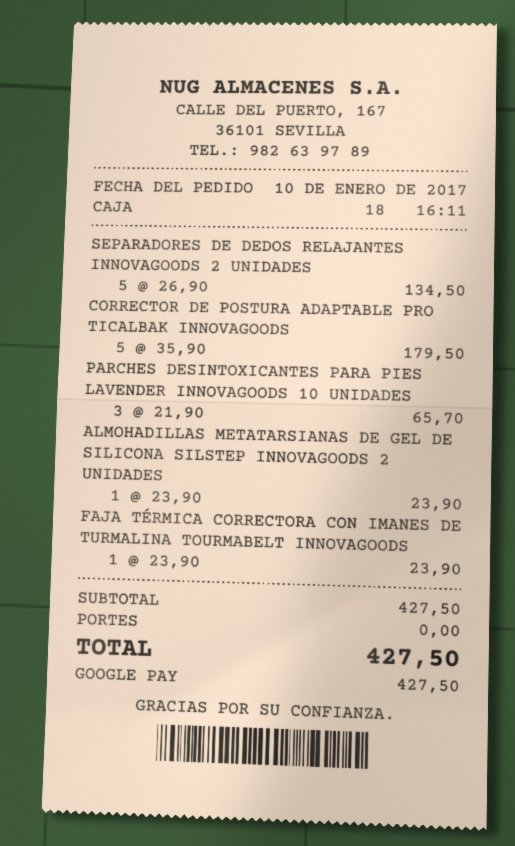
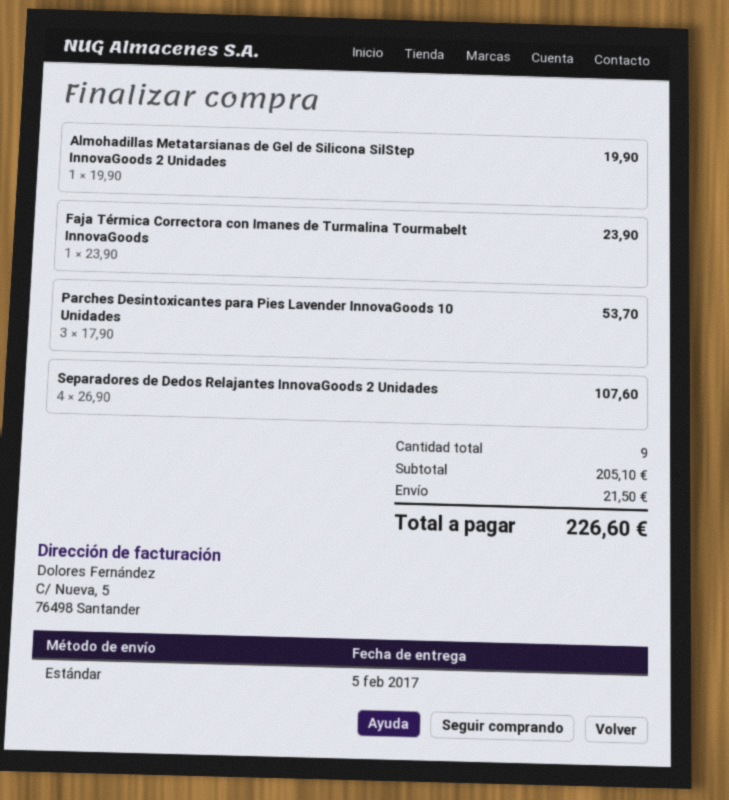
SEPARADORES DE DEDOS RELAJANTES INNOVAGOODS 2 UNIDADES: 5 x 26.90 = 134.50 -> 4 x 26.90 = 107.60
CORRECTOR DE POSTURA ADAPTABLE PRO TICALBAK INNOVAGOODS: 5 x 35.90 = 179.50 -> none
PARCHES DESINTOXICANTES PARA PIES LAVENDER INNOVAGOODS 10 UNIDADES: 3 x 21.90 = 65.70 -> 3 x 17.90 = 53.70
ALMOHADILLAS METATARSIANAS DE GEL DE SILICONA SILSTEP INNOVAGOODS 2 UNIDADES: 1 x 23.90 = 23.90 -> 1 x 19.90 = 19.90
subtotal: 427.50 -> 205.10
shipping: 0.00 -> 21.50
total: 427.50 -> 226.60

